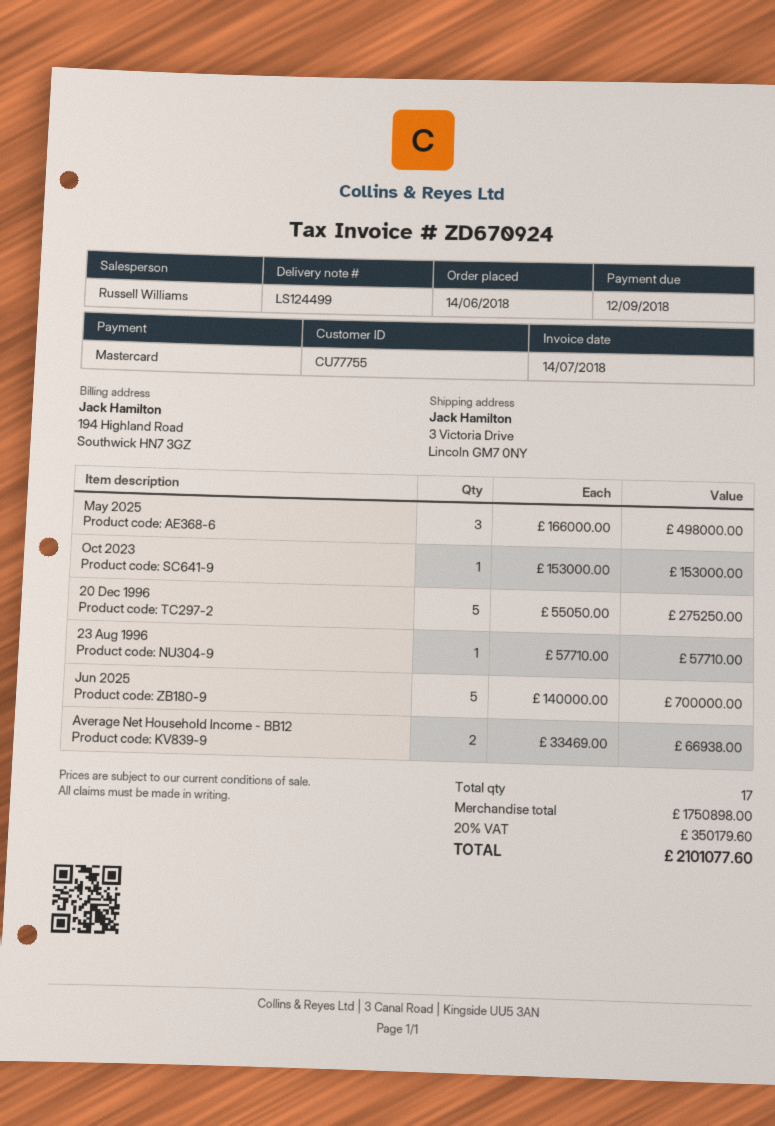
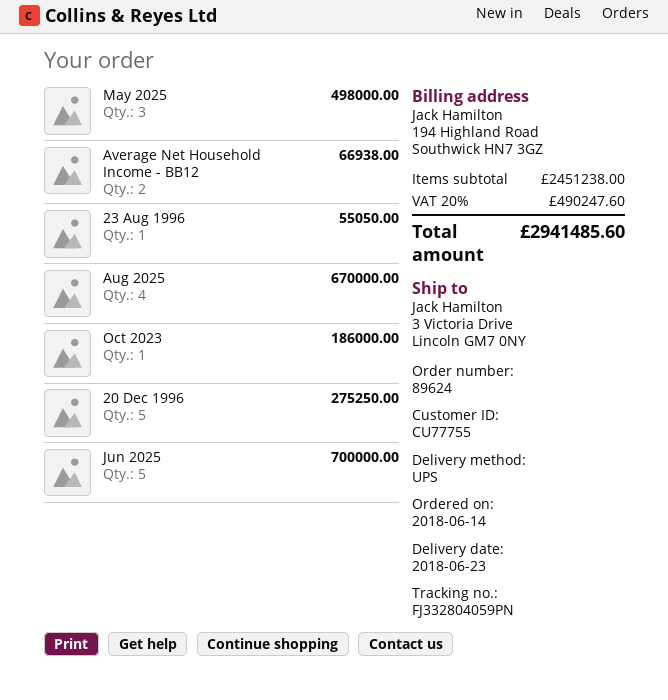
Oct 2023: 1 for 153000.00 -> 1 for 186000.00
23 Aug 1996: 1 for 57710.00 -> 1 for 55050.00
Aug 2025: none -> 4 for 670000.00
subtotal: 1750898.00 -> 2451238.00
tax: 20% = 350179.60 -> 20% = 490247.60
total: 2101077.60 -> 2941485.60

